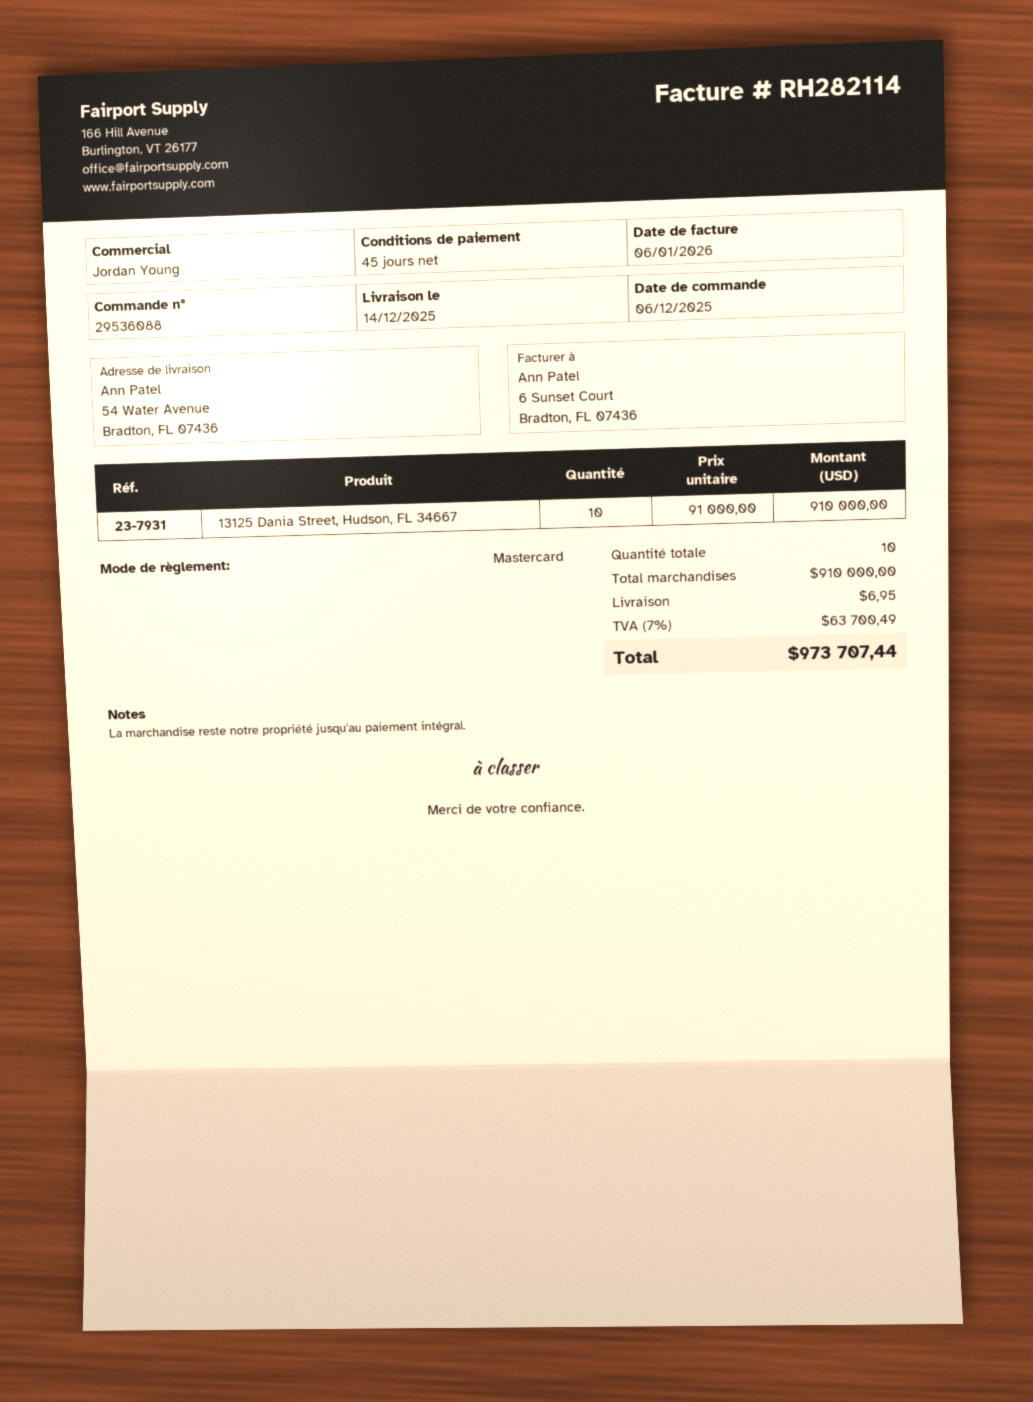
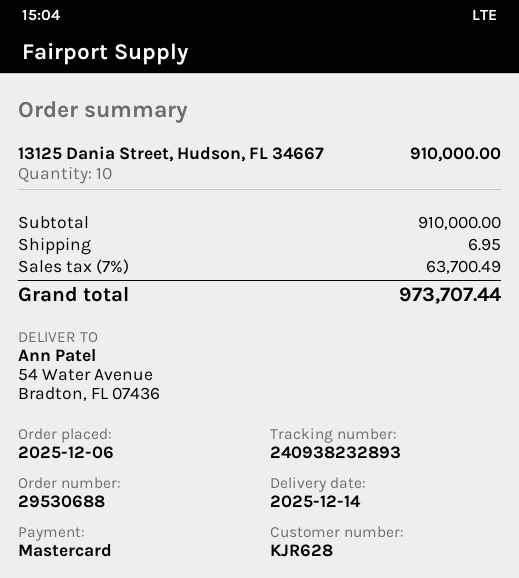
order number: 29536088 -> 29530688

